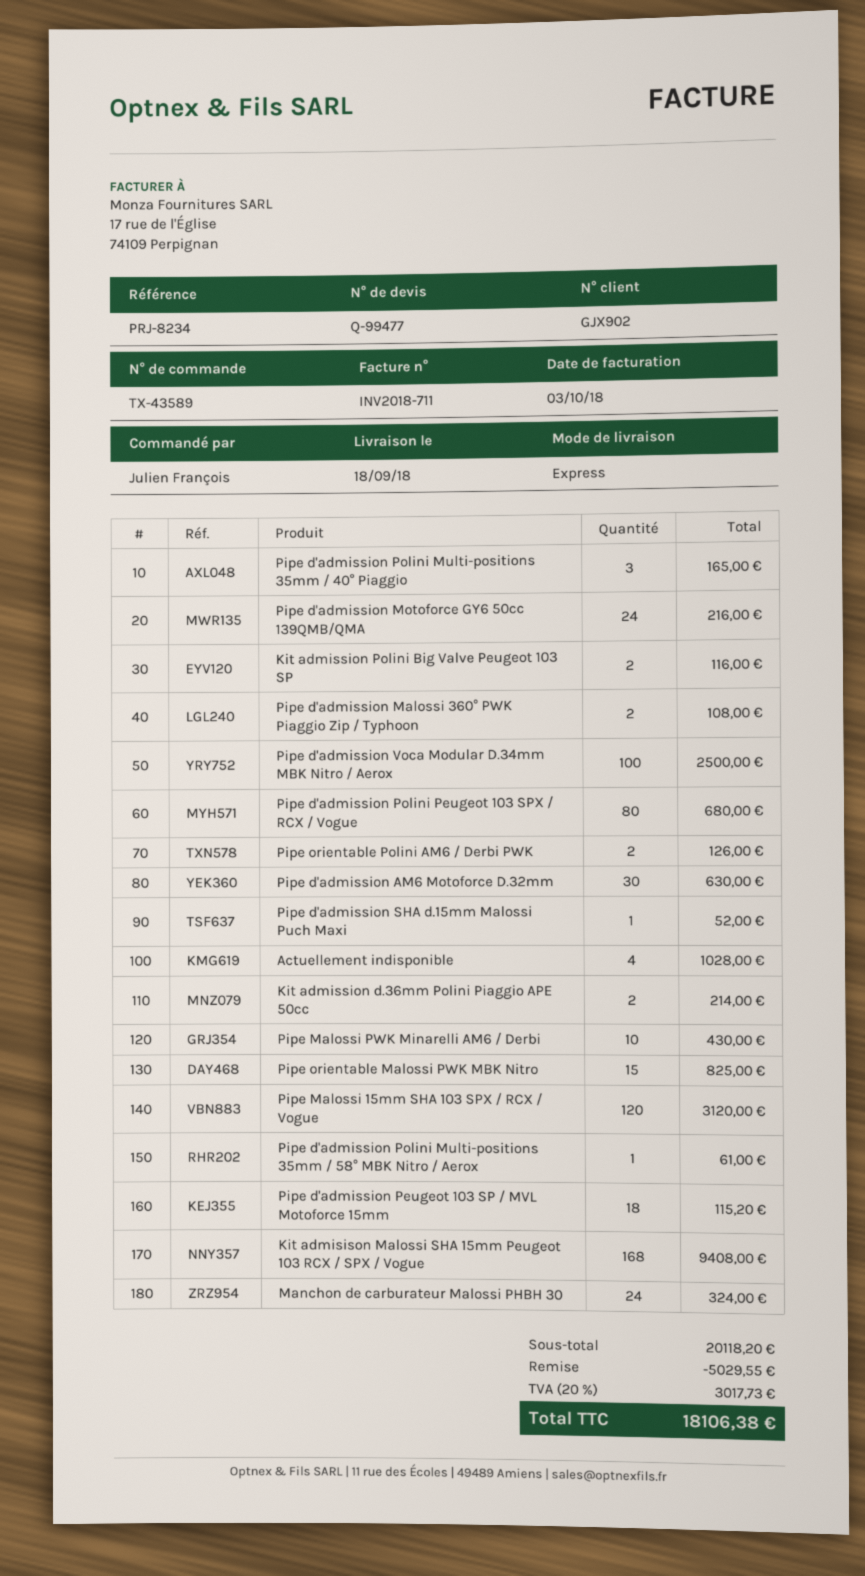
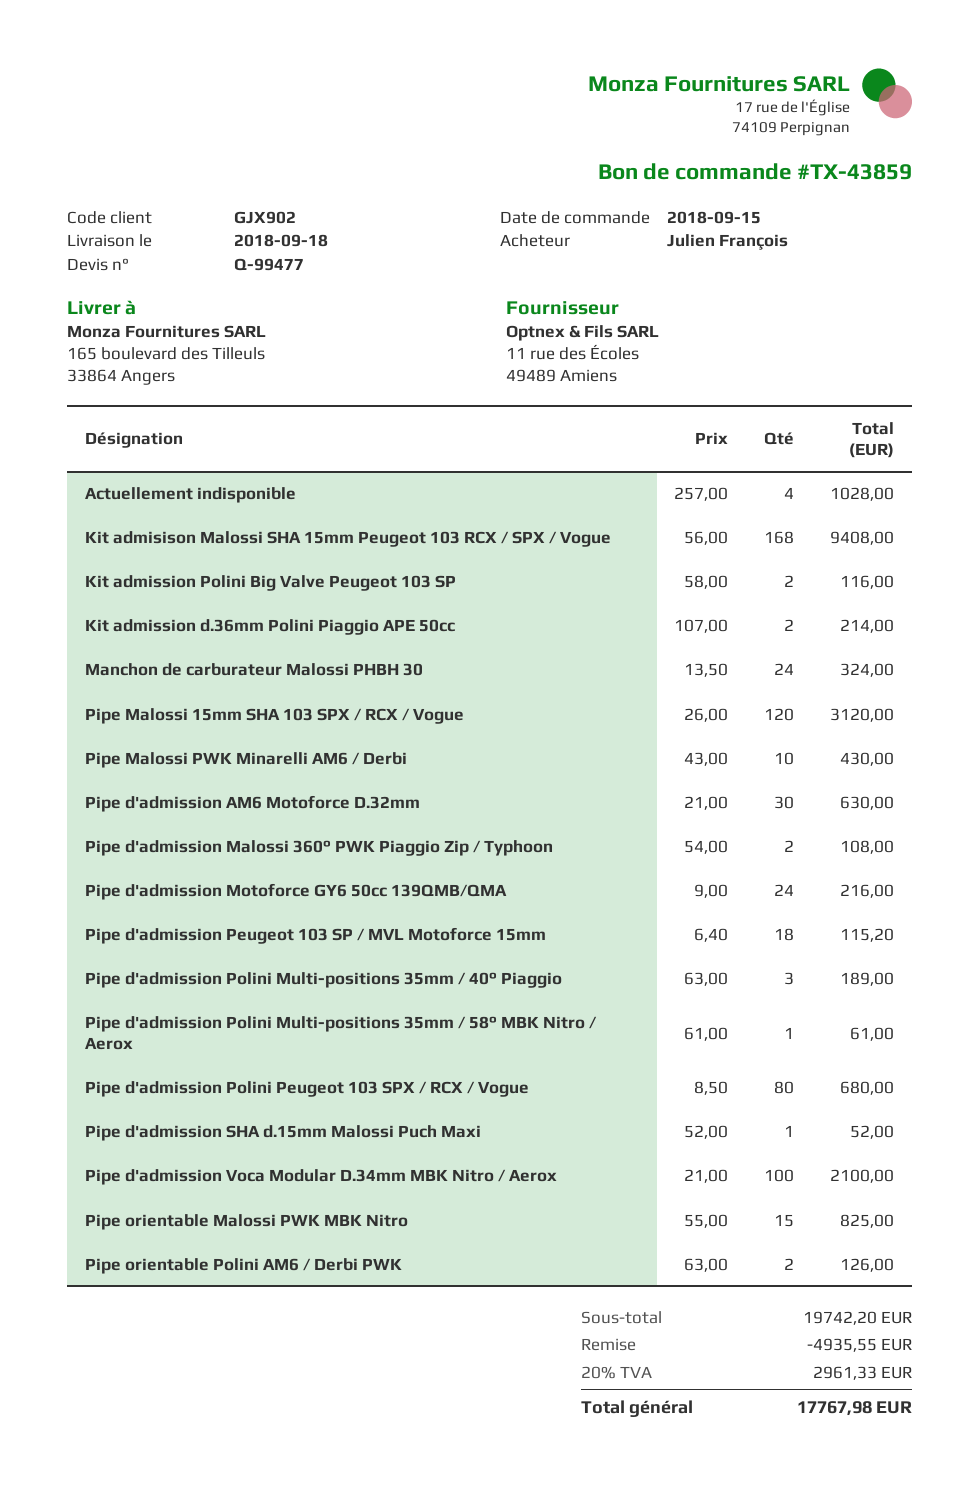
order number: TX-43589 -> TX-43859
Pipe d'admission Polini Multi-positions 35mm / 40° Piaggio: 3 for 165.00 -> 3 for 189.00
Pipe d'admission Voca Modular D.34mm MBK Nitro / Aerox: 100 for 2500.00 -> 100 for 2100.00
subtotal: 20118.20 -> 19742.20
discount: 5029.55 -> 4935.55
tax: 20% = 3017.73 -> 20% = 2961.33
total: 18106.38 -> 17767.98

